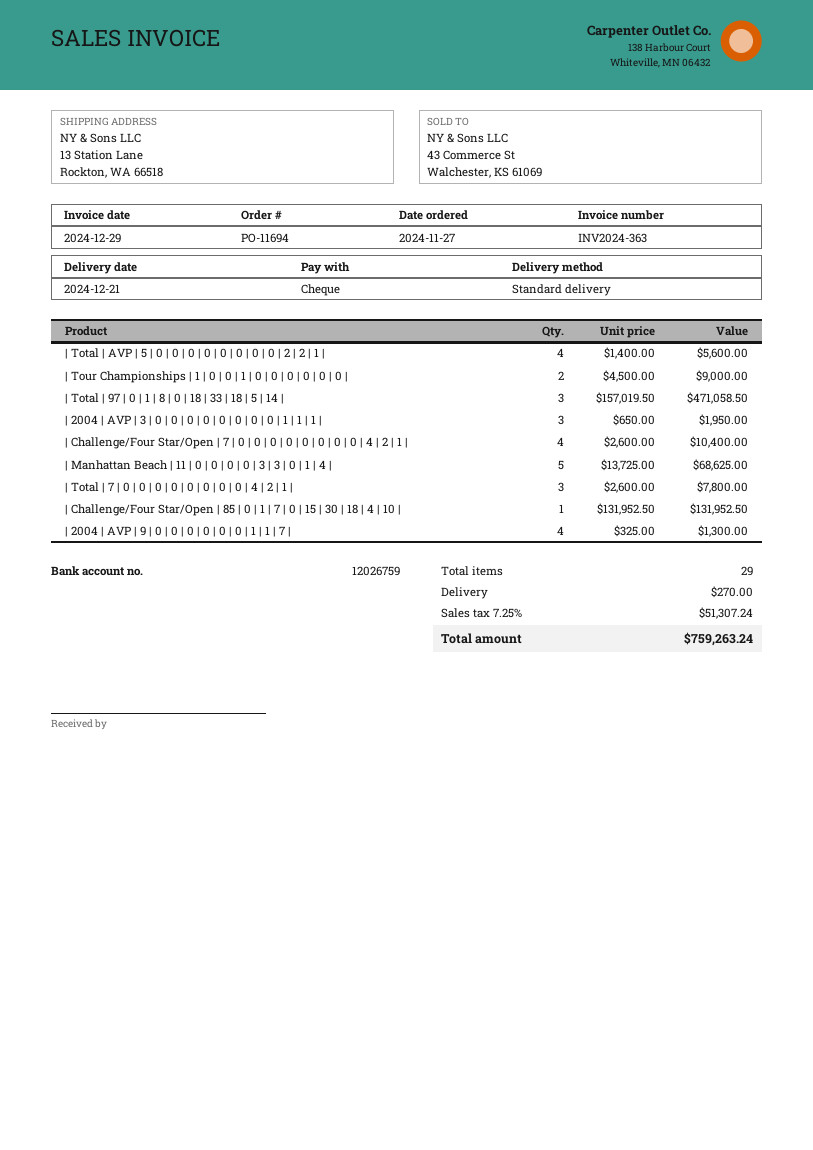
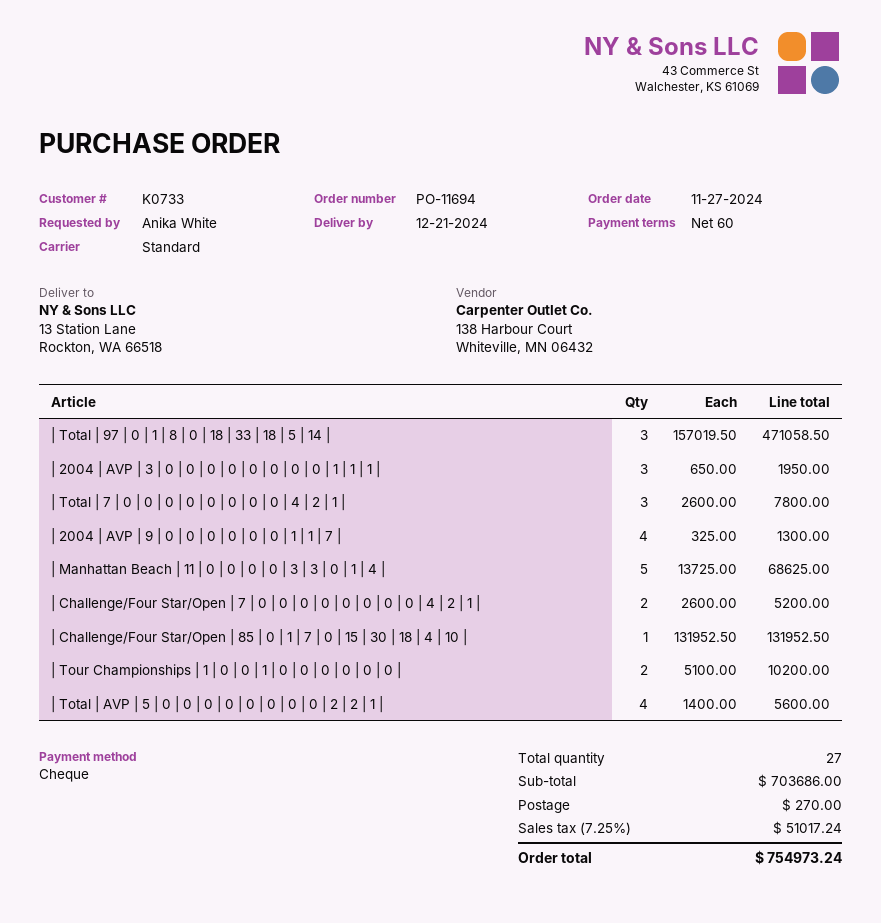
| Tour Championships | 1 | 0 | 0 | 1 | 0 | 0 | 0 | 0 | 0 | 0 |: 2 x 4500.00 = 9000.00 -> 2 x 5100.00 = 10200.00
| Challenge/Four Star/Open | 7 | 0 | 0 | 0 | 0 | 0 | 0 | 0 | 0 | 4 | 2 | 1 |: 4 x 2600.00 = 10400.00 -> 2 x 2600.00 = 5200.00
total quantity: 29 -> 27
tax: 7.25% = 51307.24 -> 7.25% = 51017.24
total: 759263.24 -> 754973.24

